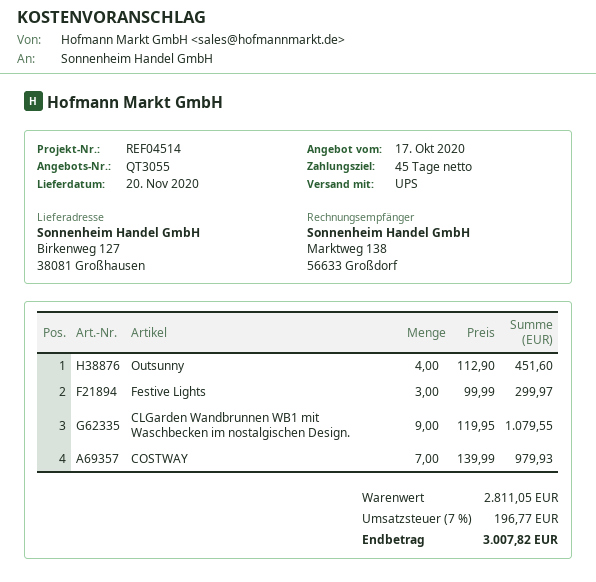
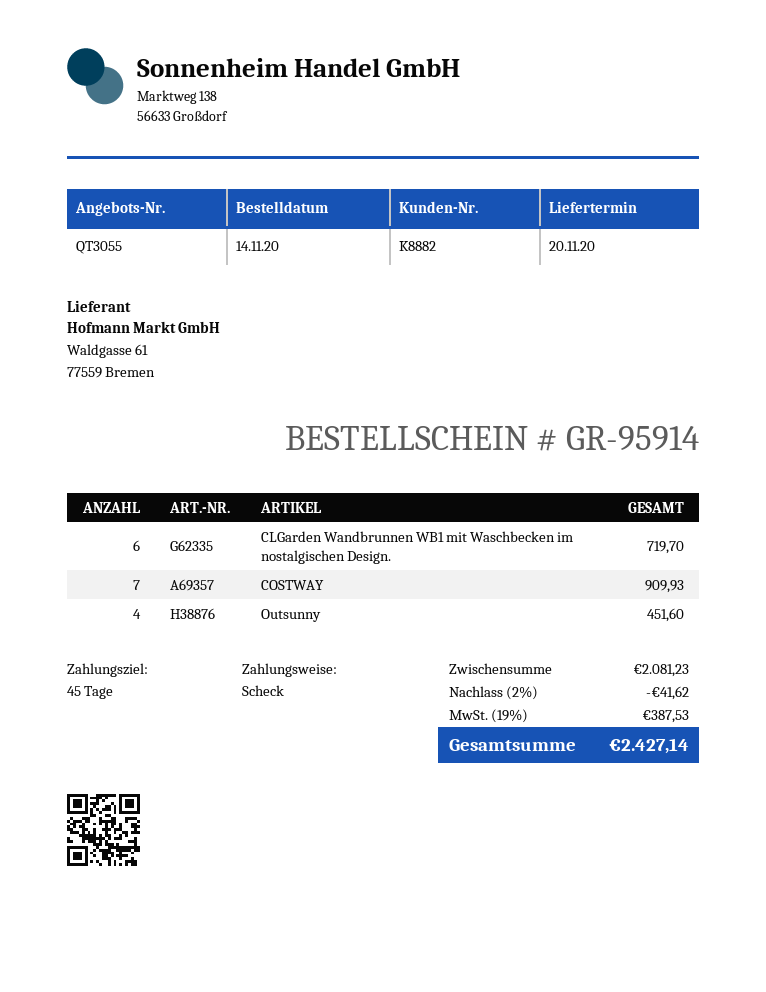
Festive Lights: 3 for 299.97 -> none
CLGarden Wandbrunnen WB1 mit Waschbecken im nostalgischen Design.: 9 for 1079.55 -> 6 for 719.70
COSTWAY: 7 for 979.93 -> 7 for 909.93
subtotal: 2811.05 -> 2081.23
discount: none -> 2% = 41.62
tax: 7% = 196.77 -> 19% = 387.53
total: 3007.82 -> 2427.14

